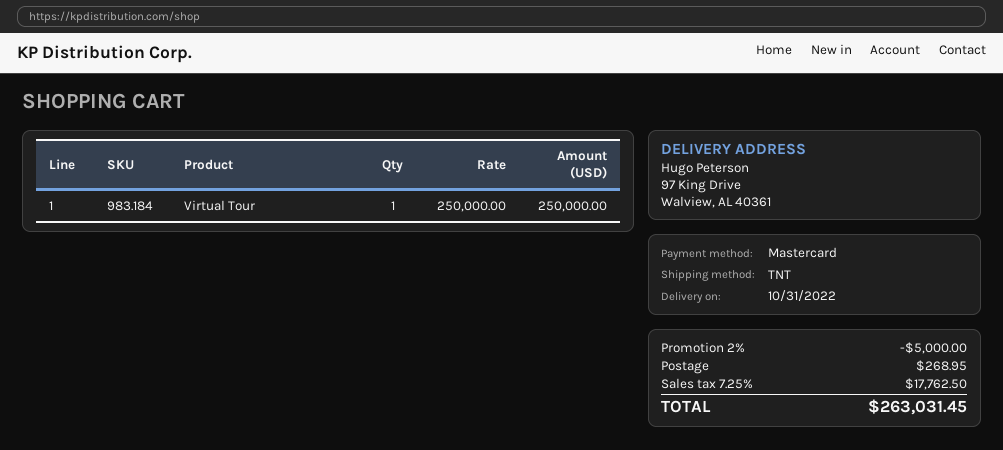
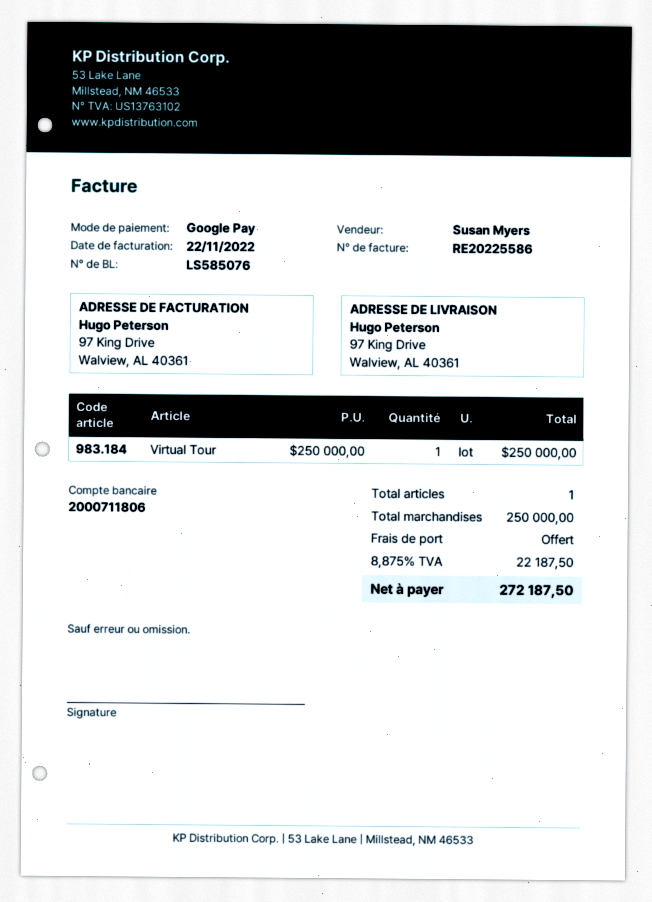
payment method: Mastercard -> Google Pay
discount: 2% = 5000.00 -> none
shipping: 268.95 -> 0.00
tax: 7.25% = 17762.50 -> 8.875% = 22187.50
total: 263031.45 -> 272187.50

